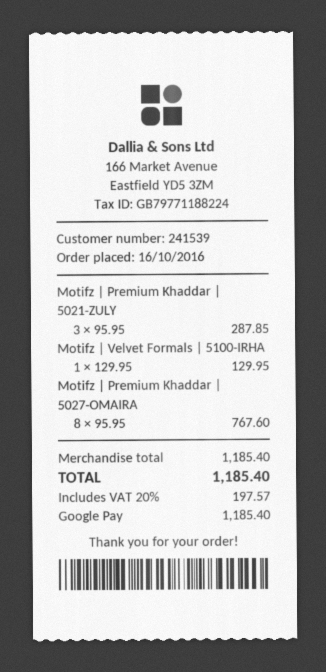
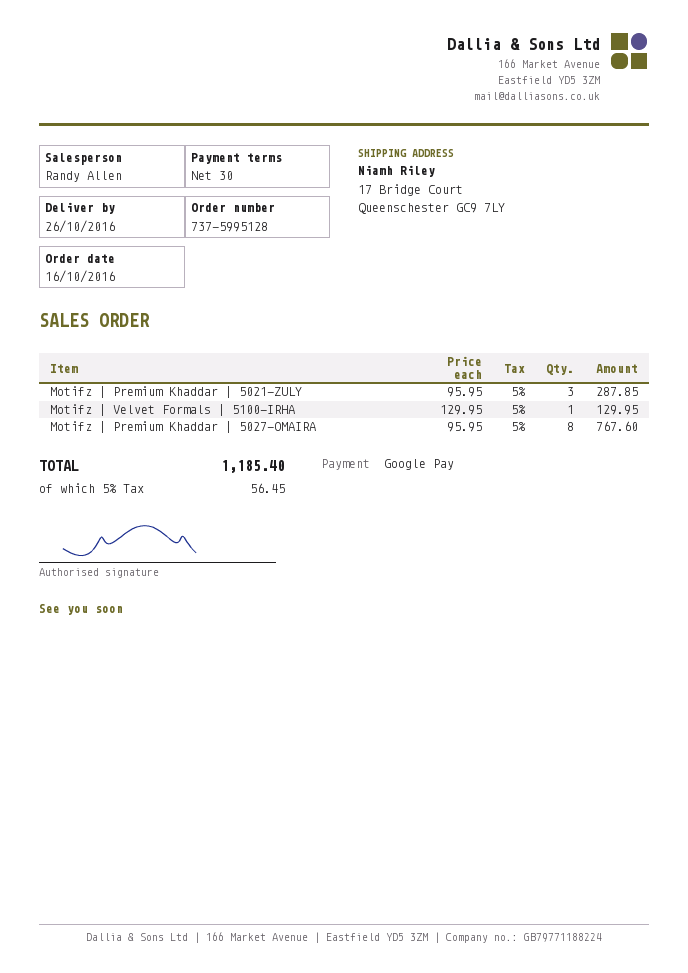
tax: 20% = 197.57 -> 5% = 56.45

